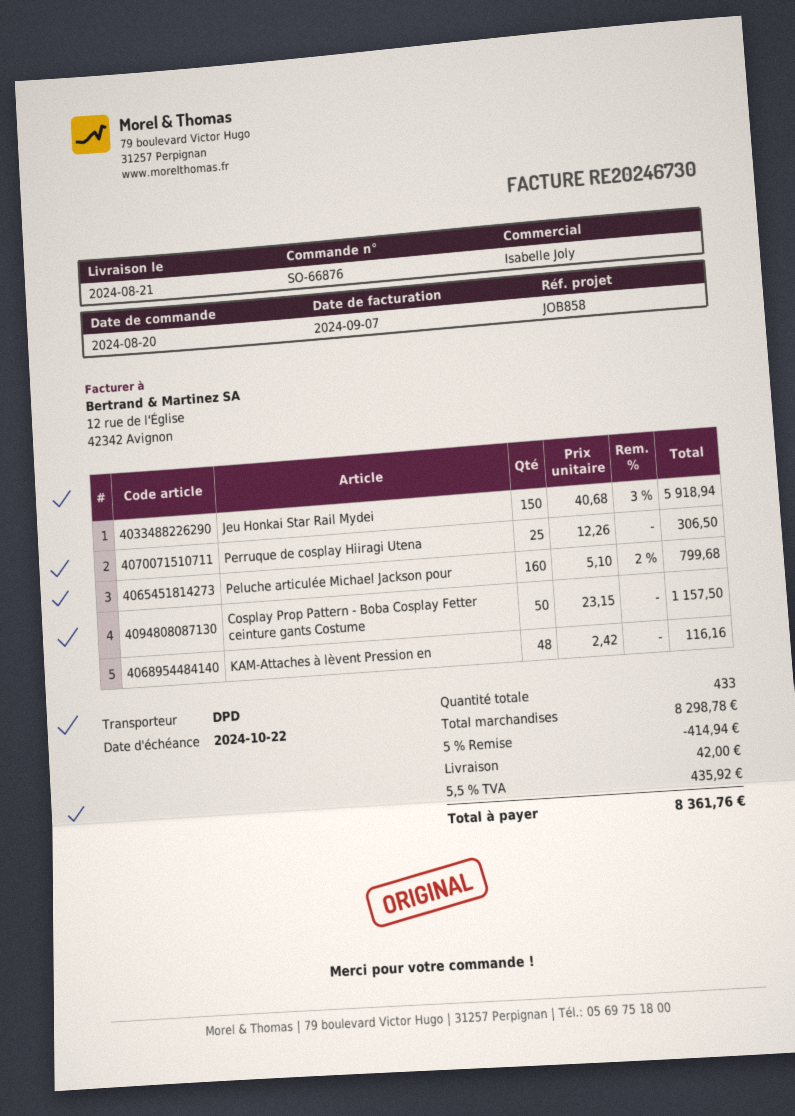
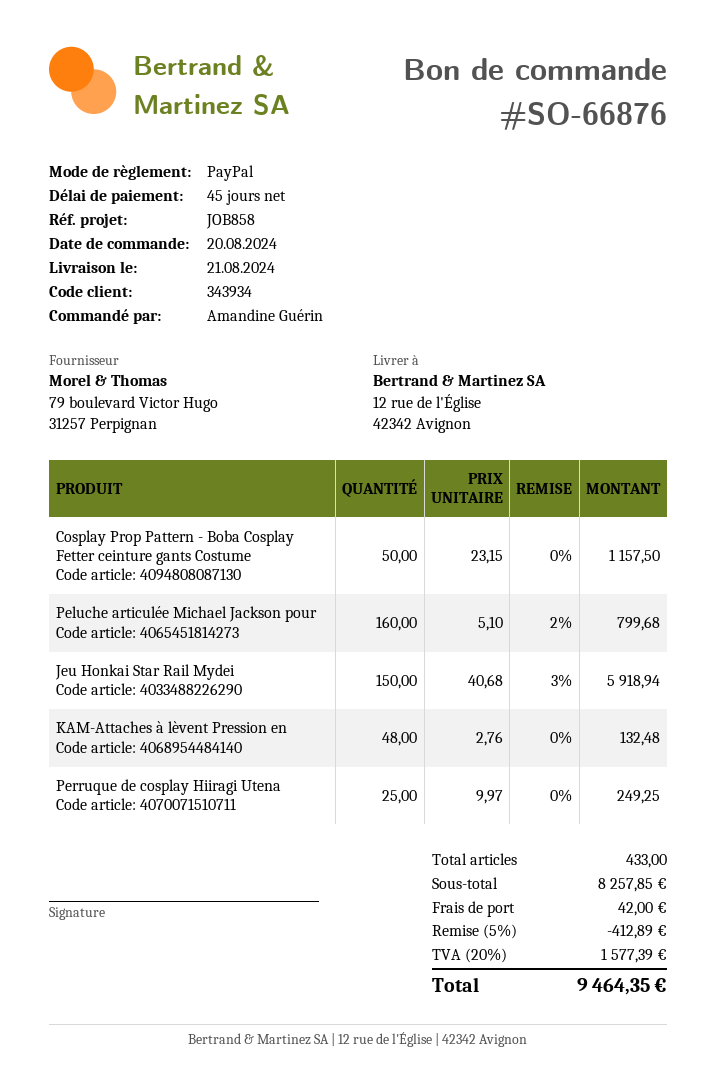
Perruque de cosplay Hiiragi Utena: 25 x 12.26 = 306.50 -> 25 x 9.97 = 249.25
KAM-Attaches à lèvent Pression en: 48 x 2.42 = 116.16 -> 48 x 2.76 = 132.48
subtotal: 8298.78 -> 8257.85
discount: 5% = 414.94 -> 5% = 412.89
tax: 5.5% = 435.92 -> 20% = 1577.39
total: 8361.76 -> 9464.35

